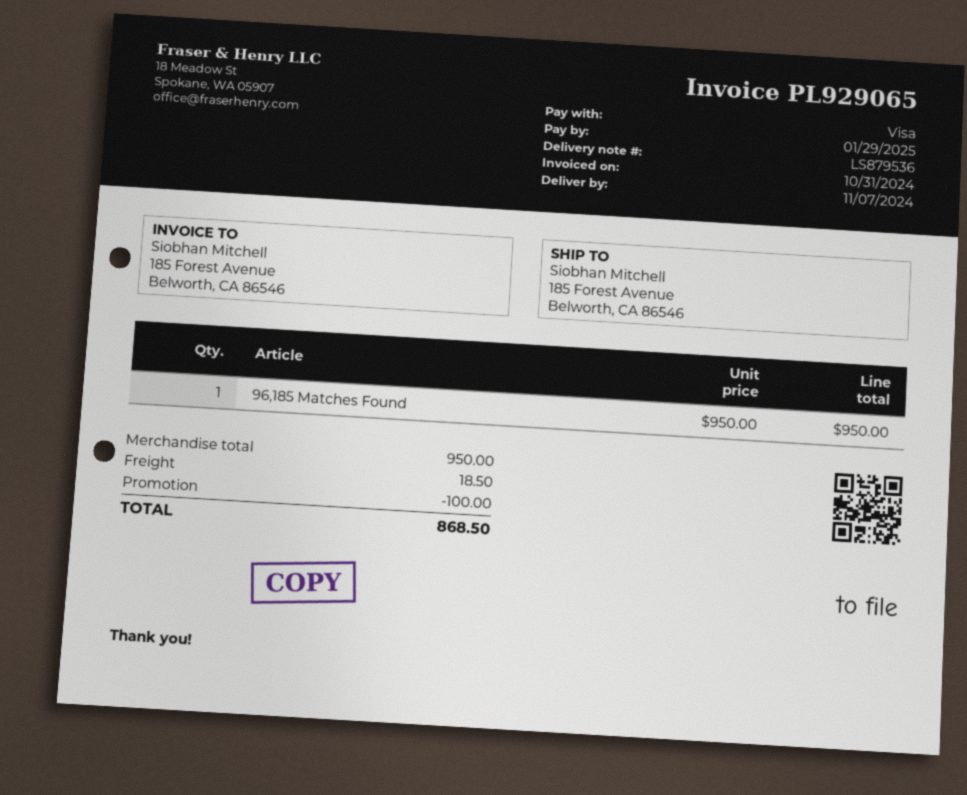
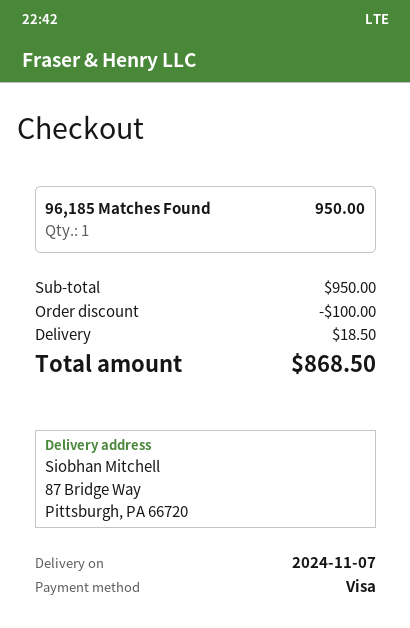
ship to: 185 Forest Avenue, Belworth, CA 86546 -> 87 Bridge Way, Pittsburgh, PA 66720

